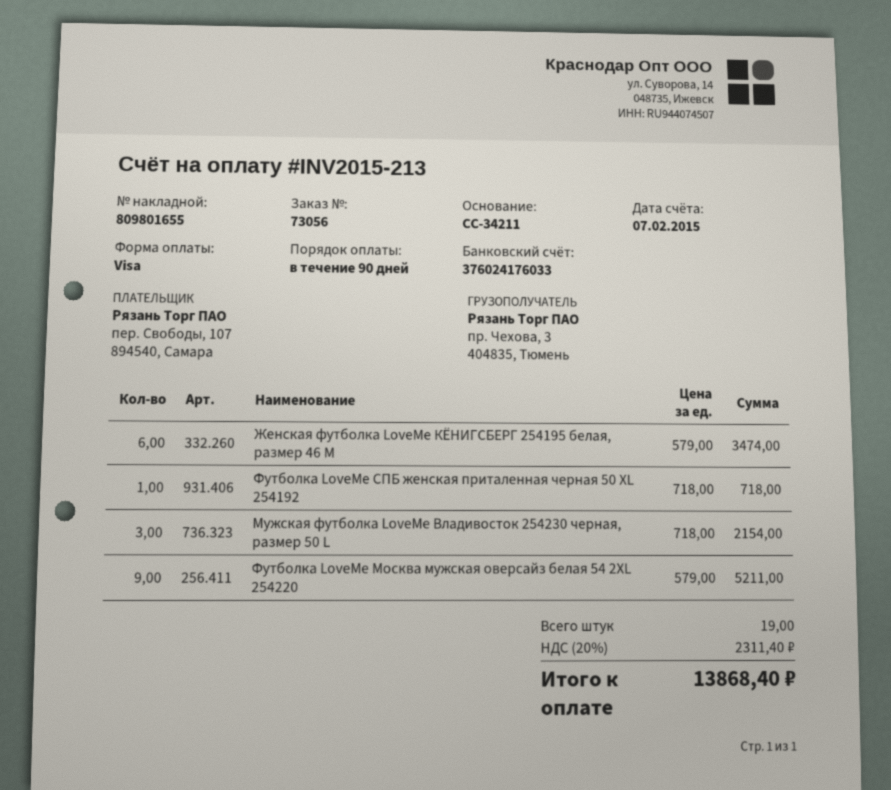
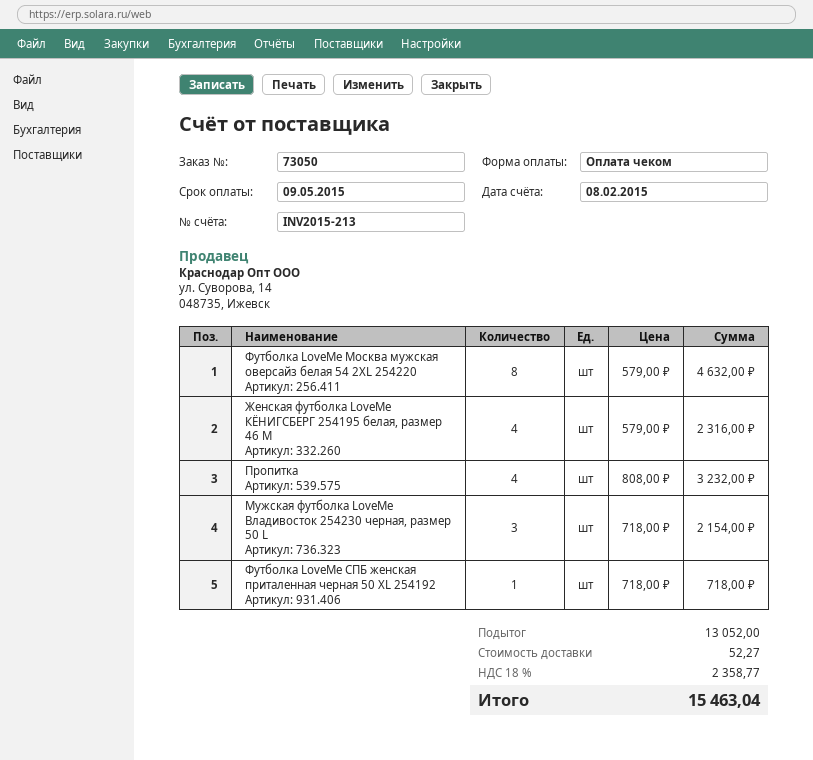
order number: 73056 -> 73050
invoice date: 2015-02-07 -> 2015-02-08
payment method: Visa -> cheque
Женская футболка LoveMe КЁНИГСБЕРГ 254195 белая, размер 46 M: 6 x 579.00 = 3474.00 -> 4 x 579.00 = 2316.00
Футболка LoveMe Москва мужская оверсайз белая 54 2XL 254220: 9 x 579.00 = 5211.00 -> 8 x 579.00 = 4632.00
Пропитка: none -> 4 x 808.00 = 3232.00
shipping: none -> 52.27
tax: 20% = 2311.40 -> 18% = 2358.77
total: 13868.40 -> 15463.04

